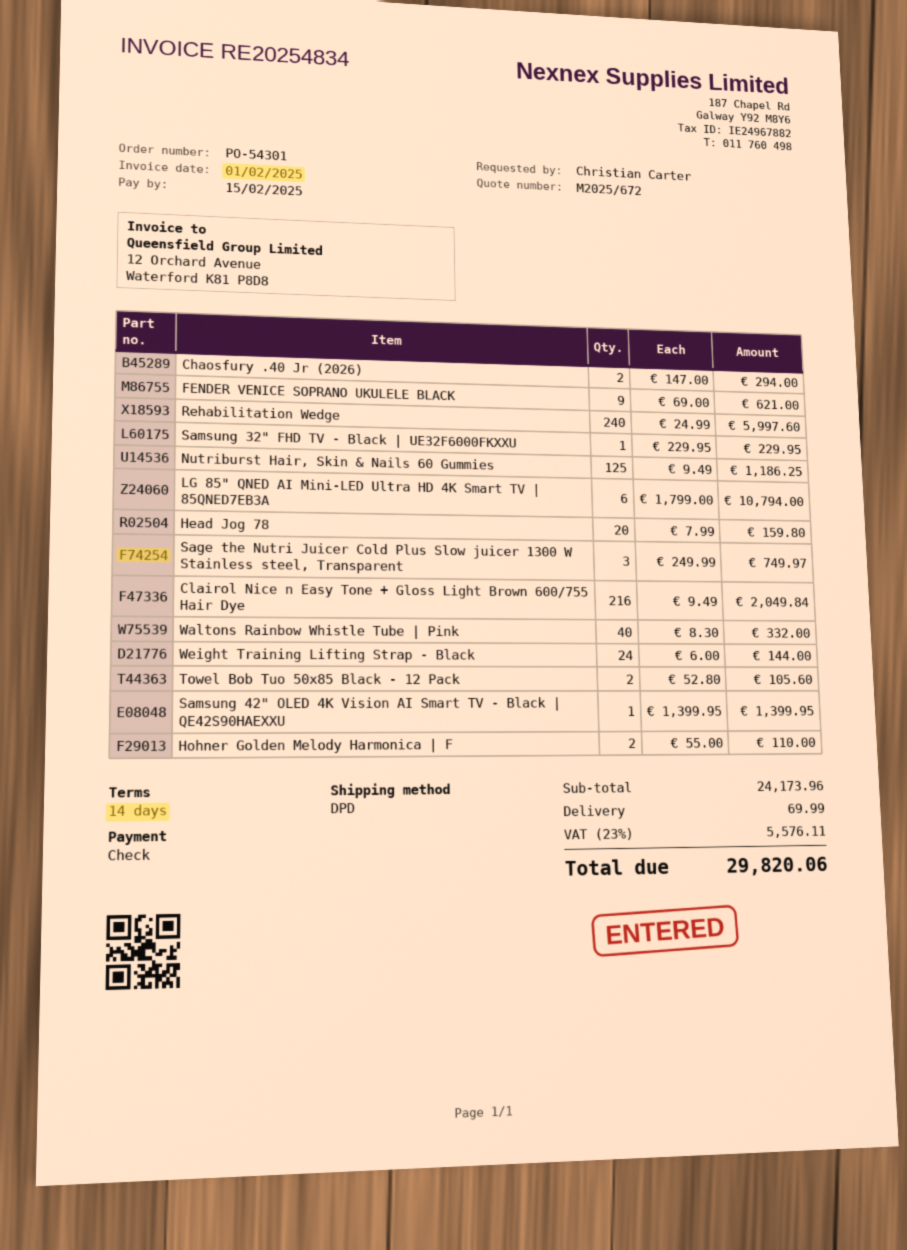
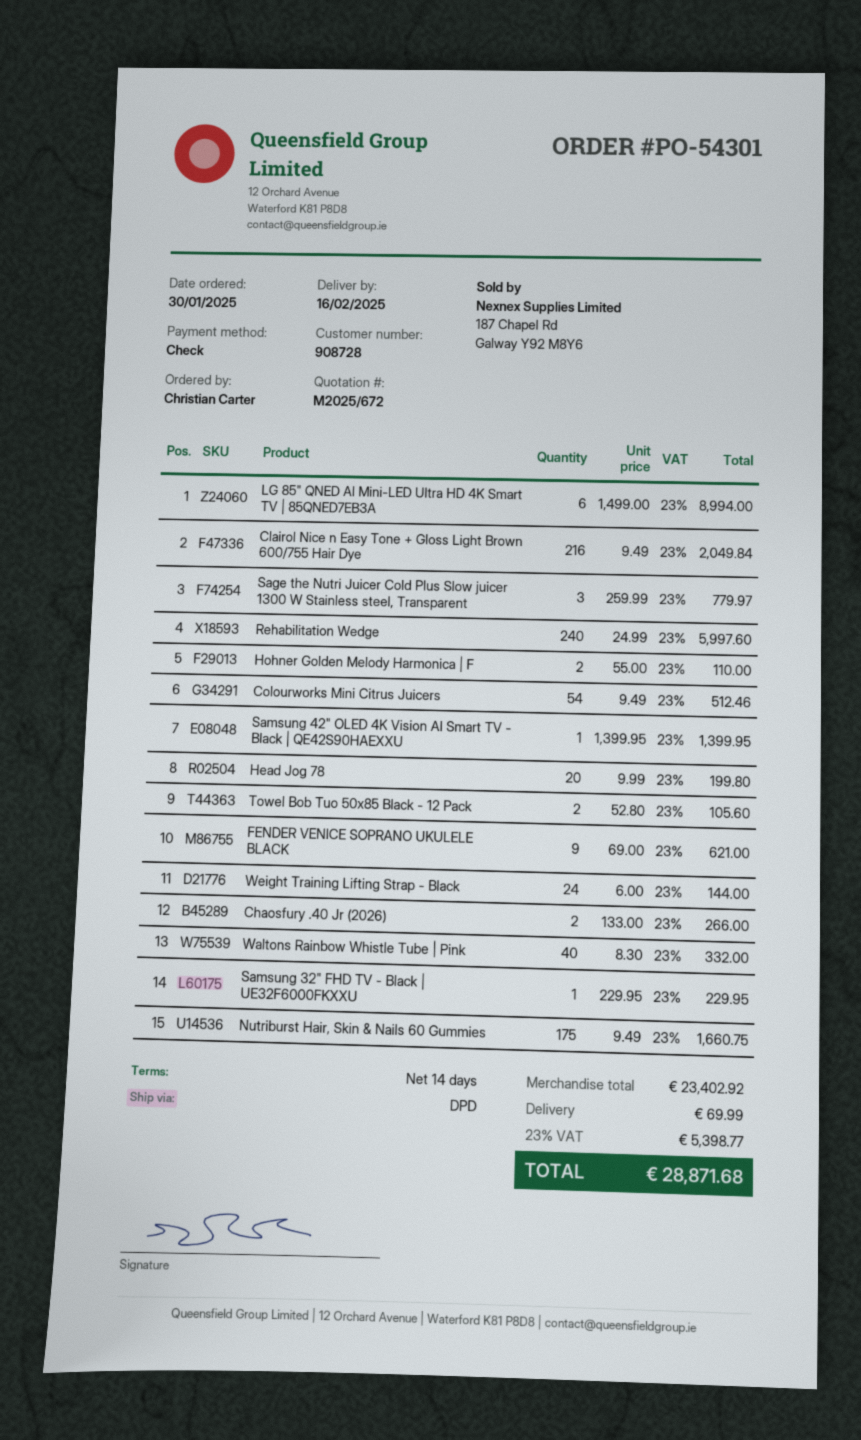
Chaosfury .40 Jr (2026): 2 x 147.00 = 294.00 -> 2 x 133.00 = 266.00
Nutriburst Hair, Skin & Nails 60 Gummies: 125 x 9.49 = 1186.25 -> 175 x 9.49 = 1660.75
LG 85" QNED AI Mini-LED Ultra HD 4K Smart TV | 85QNED7EB3A: 6 x 1799.00 = 10794.00 -> 6 x 1499.00 = 8994.00
Head Jog 78: 20 x 7.99 = 159.80 -> 20 x 9.99 = 199.80
Sage the Nutri Juicer Cold Plus Slow juicer 1300 W Stainless steel, Transparent: 3 x 249.99 = 749.97 -> 3 x 259.99 = 779.97
Colourworks Mini Citrus Juicers: none -> 54 x 9.49 = 512.46
subtotal: 24173.96 -> 23402.92
tax: 23% = 5576.11 -> 23% = 5398.77
total: 29820.06 -> 28871.68

